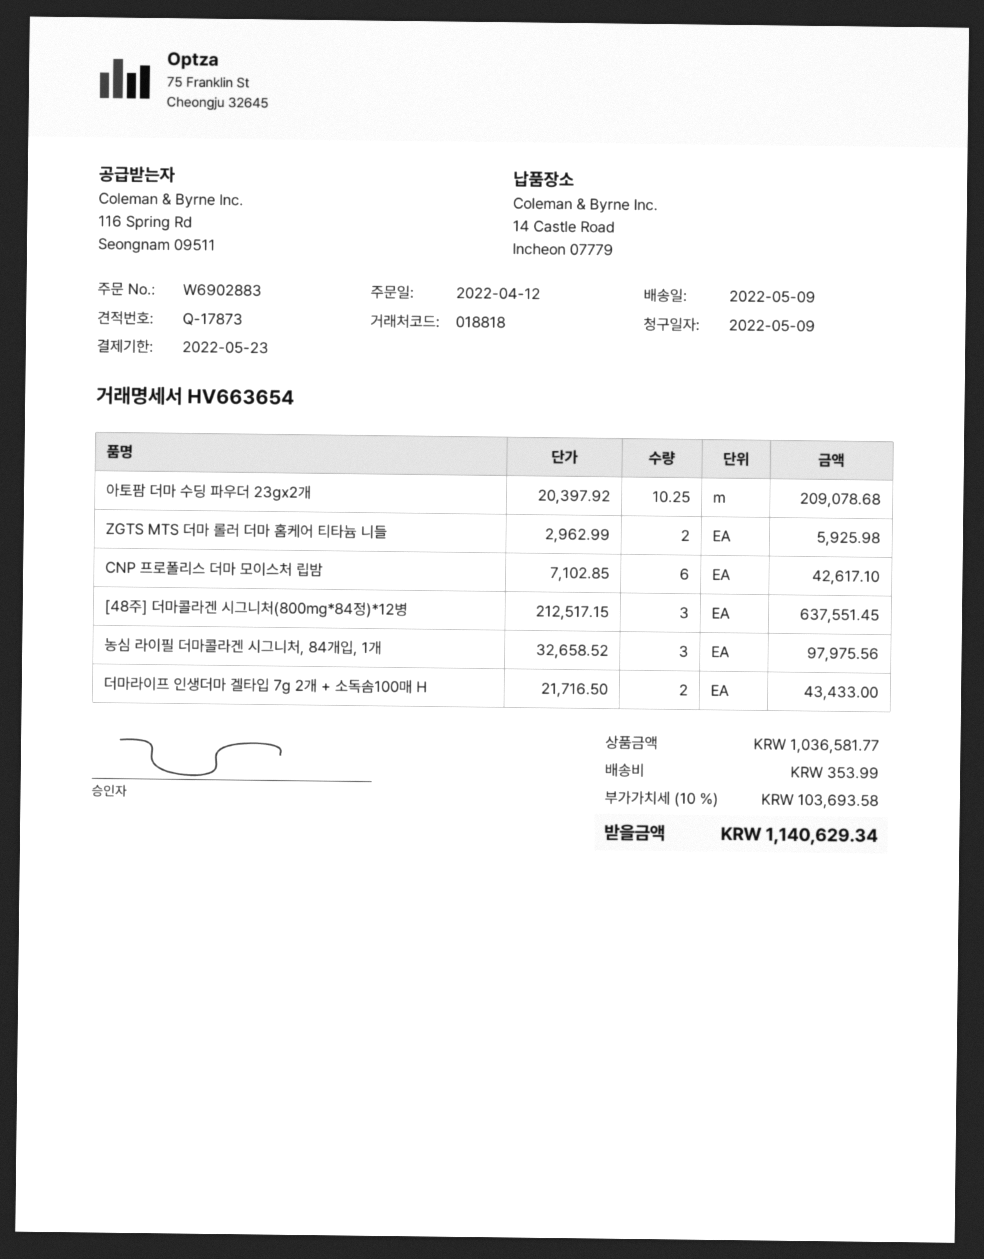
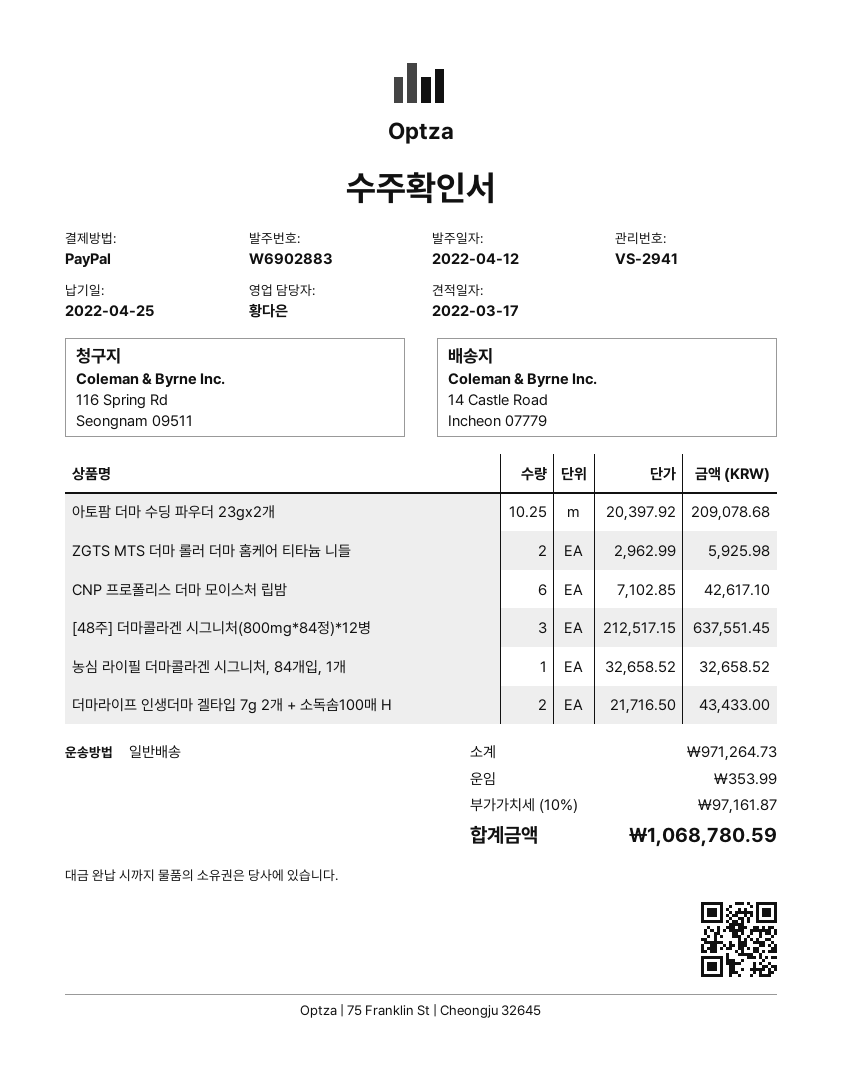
delivery date: 2022-05-09 -> 2022-04-25
농심 라이필 더마콜라겐 시그니처, 84개입, 1개: 3 x 32658.52 = 97975.56 -> 1 x 32658.52 = 32658.52
subtotal: 1036581.77 -> 971264.73
tax: 10% = 103693.58 -> 10% = 97161.87
total: 1140629.34 -> 1068780.59

